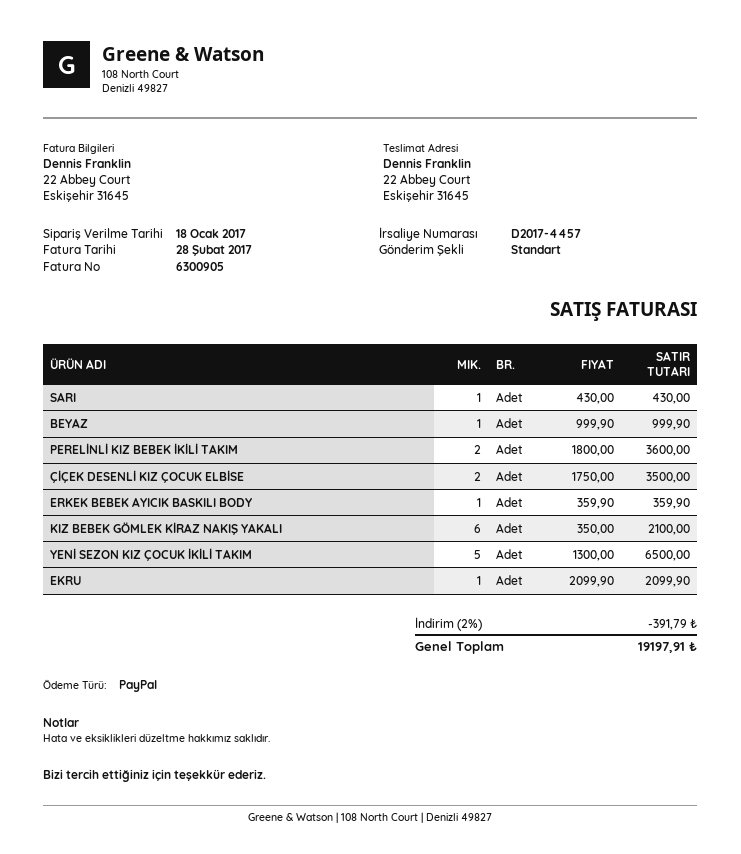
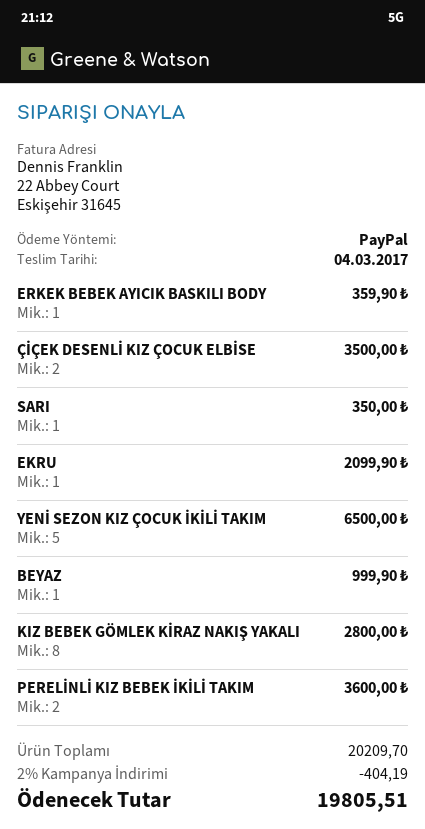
SARI: 1 for 430.00 -> 1 for 350.00
KIZ BEBEK GÖMLEK KİRAZ NAKIŞ YAKALI: 6 for 2100.00 -> 8 for 2800.00
discount: 2% = 391.79 -> 2% = 404.19
total: 19197.91 -> 19805.51

